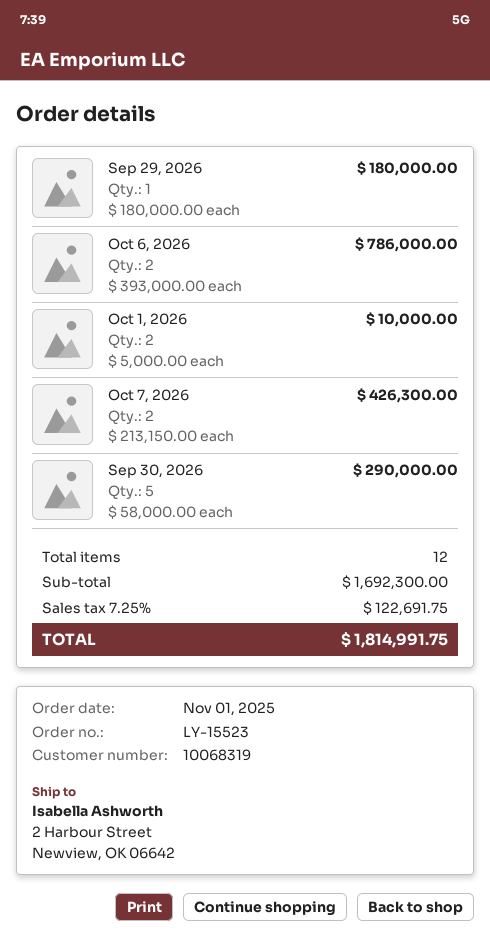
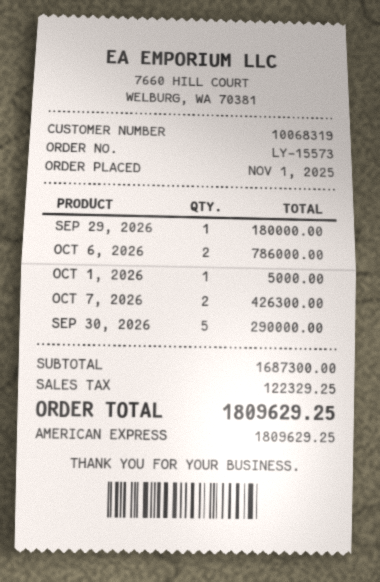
order number: LY-15523 -> LY-15573
Oct 1, 2026: 2 for 10000.00 -> 1 for 5000.00
subtotal: 1692300.00 -> 1687300.00
tax: 122691.75 -> 122329.25
total: 1814991.75 -> 1809629.25

